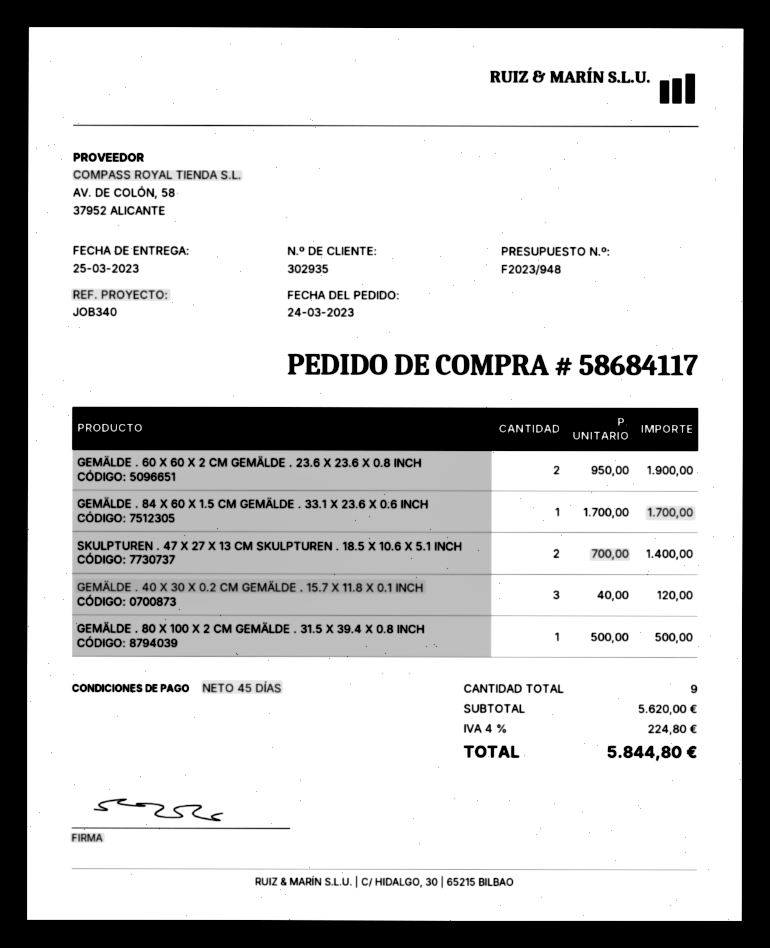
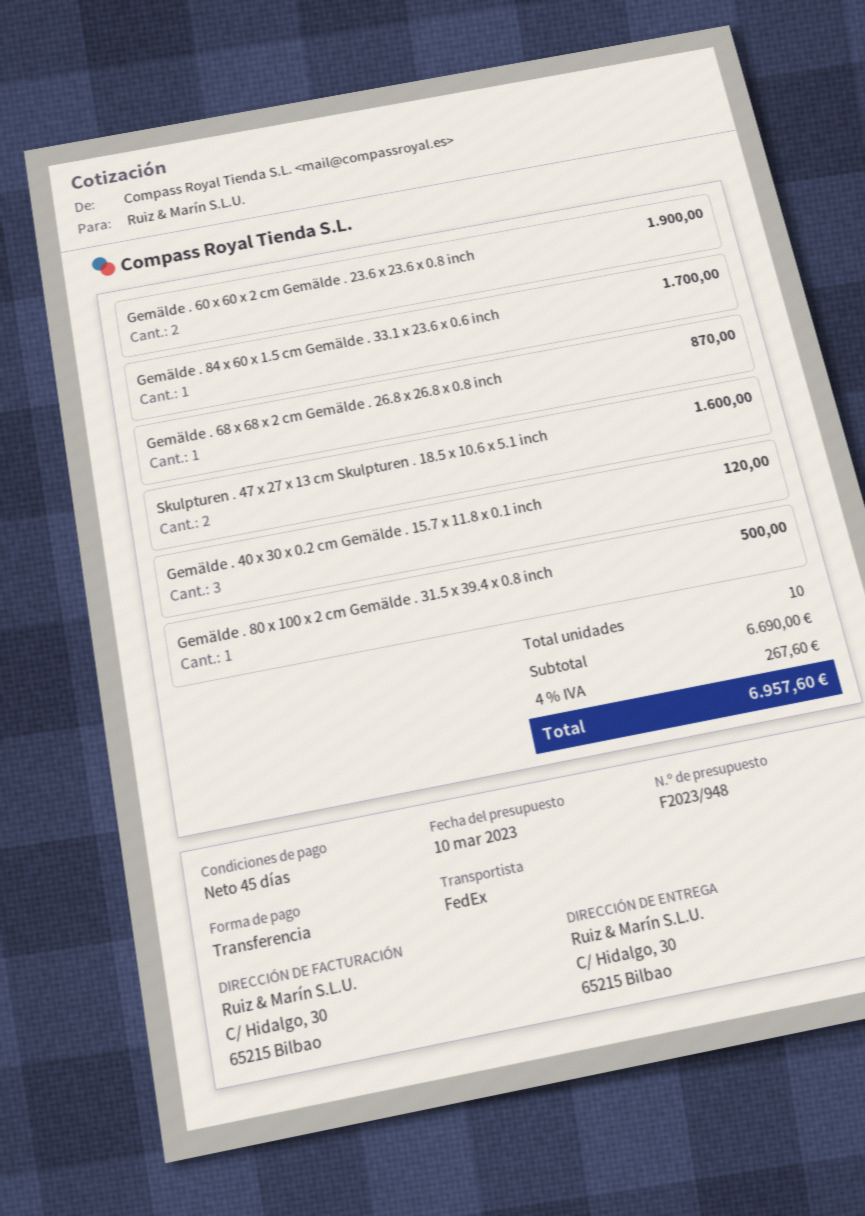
SKULPTUREN . 47 X 27 X 13 CM SKULPTUREN . 18.5 X 10.6 X 5.1 INCH: 2 for 1400.00 -> 2 for 1600.00
Gemälde . 68 x 68 x 2 cm Gemälde . 26.8 x 26.8 x 0.8 inch: none -> 1 for 870.00
total quantity: 9 -> 10
subtotal: 5620.00 -> 6690.00
tax: 4% = 224.80 -> 4% = 267.60
total: 5844.80 -> 6957.60

